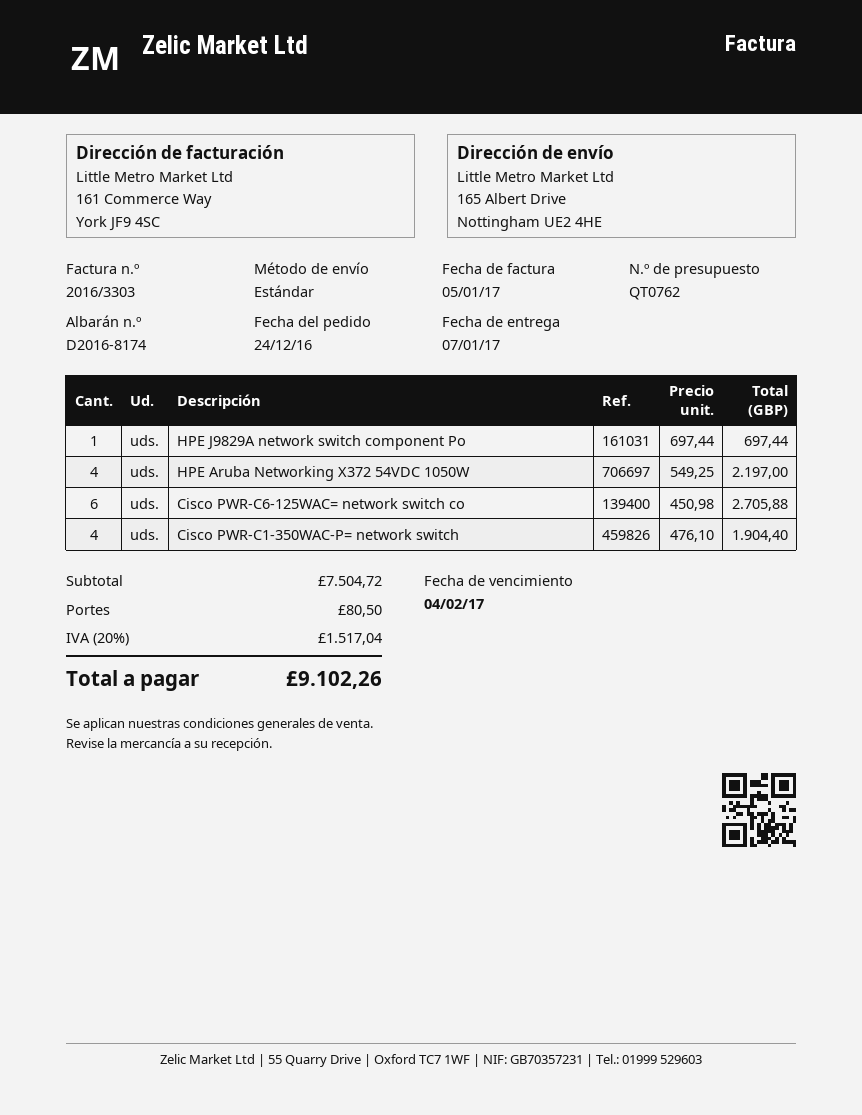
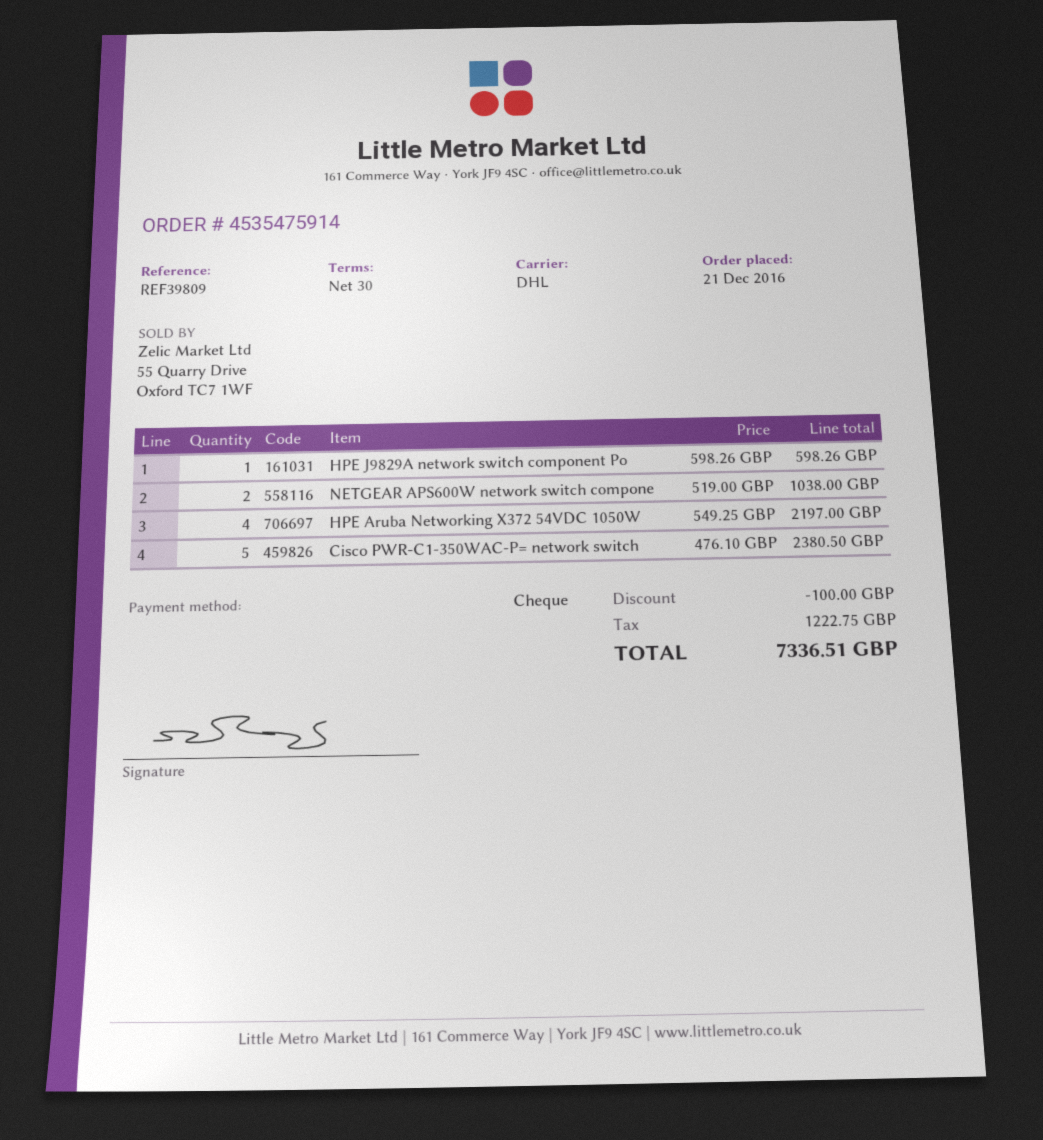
order date: 2016-12-24 -> 2016-12-21
shipping method: standard -> DHL
HPE J9829A network switch component Po: 1 x 697.44 = 697.44 -> 1 x 598.26 = 598.26
Cisco PWR-C6-125WAC= network switch co: 6 x 450.98 = 2705.88 -> none
Cisco PWR-C1-350WAC-P= network switch: 4 x 476.10 = 1904.40 -> 5 x 476.10 = 2380.50
NETGEAR APS600W network switch compone: none -> 2 x 519.00 = 1038.00
discount: none -> 100.00
shipping: 80.50 -> none
tax: 1517.04 -> 1222.75
total: 9102.26 -> 7336.51

